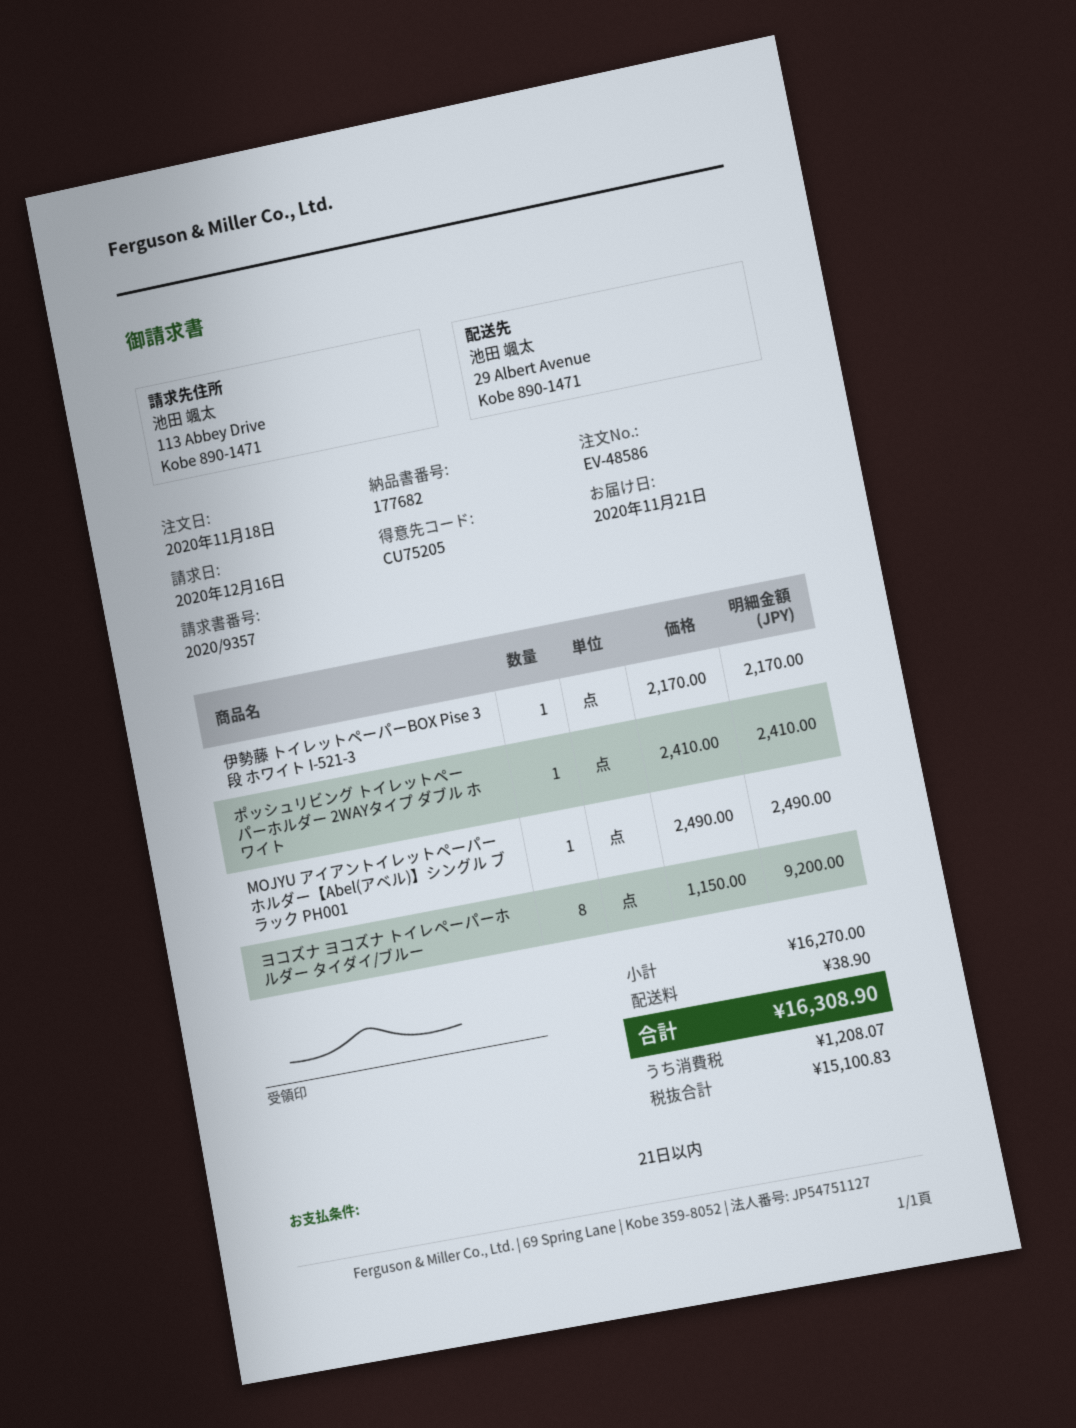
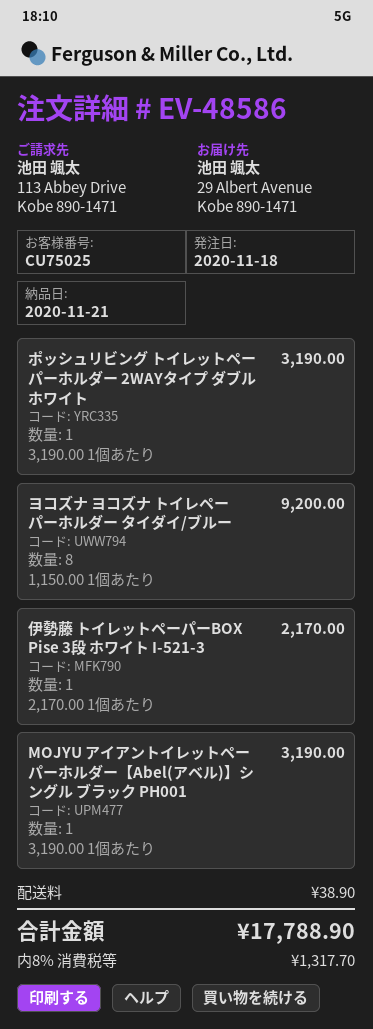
customer number: CU75205 -> CU75025
ポッシュリビング トイレットペーパーホルダー 2WAYタイプ ダブル ホワイト: 1 x 2410.00 = 2410.00 -> 1 x 3190.00 = 3190.00
MOJYU アイアントイレットペーパーホルダー【Abel(アベル)】シングル ブラック PH001: 1 x 2490.00 = 2490.00 -> 1 x 3190.00 = 3190.00
tax: 1208.07 -> 1317.70
total: 16308.90 -> 17788.90

